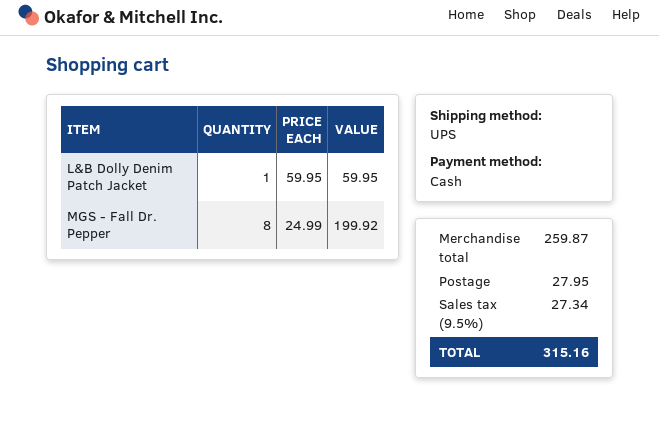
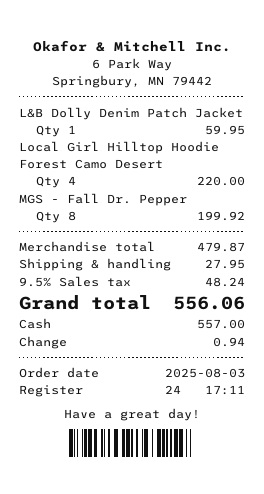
Local Girl Hilltop Hoodie Forest Camo Desert: none -> 4 for 220.00
subtotal: 259.87 -> 479.87
tax: 9.5% = 27.34 -> 9.5% = 48.24
total: 315.16 -> 556.06

